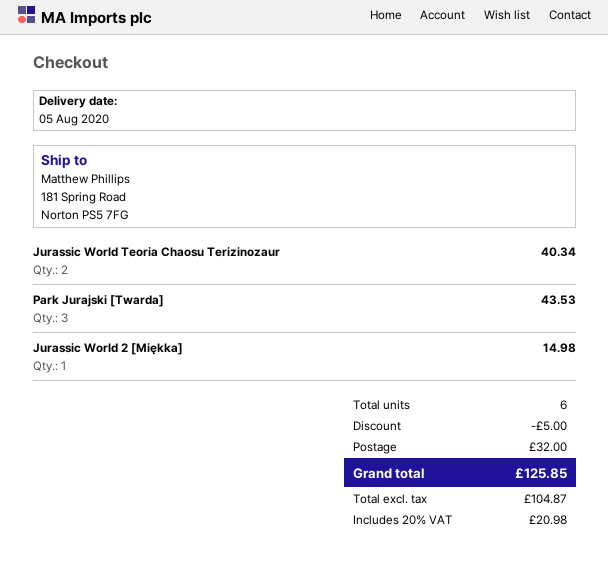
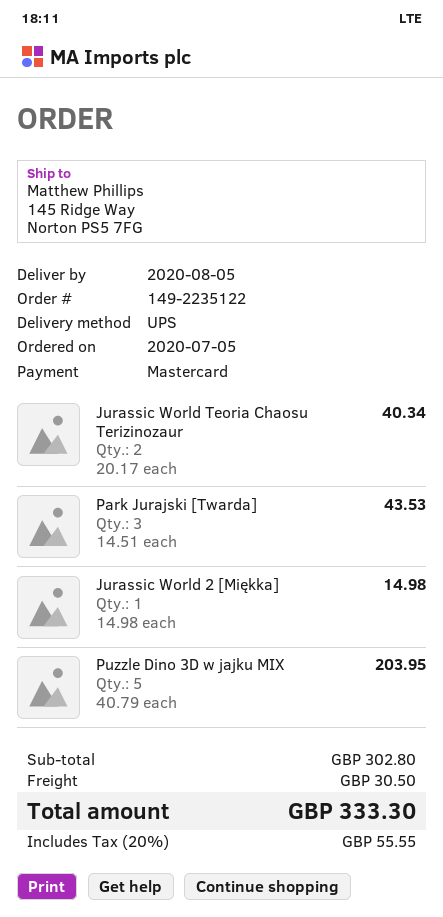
ship to: 181 Spring Road, Norton PS5 7FG -> 145 Ridge Way, Norton PS5 7FG
Puzzle Dino 3D w jajku MIX: none -> 5 for 203.95
discount: 5.00 -> none
shipping: 32.00 -> 30.50
tax: 20% = 20.98 -> 20% = 55.55
total: 125.85 -> 333.30

